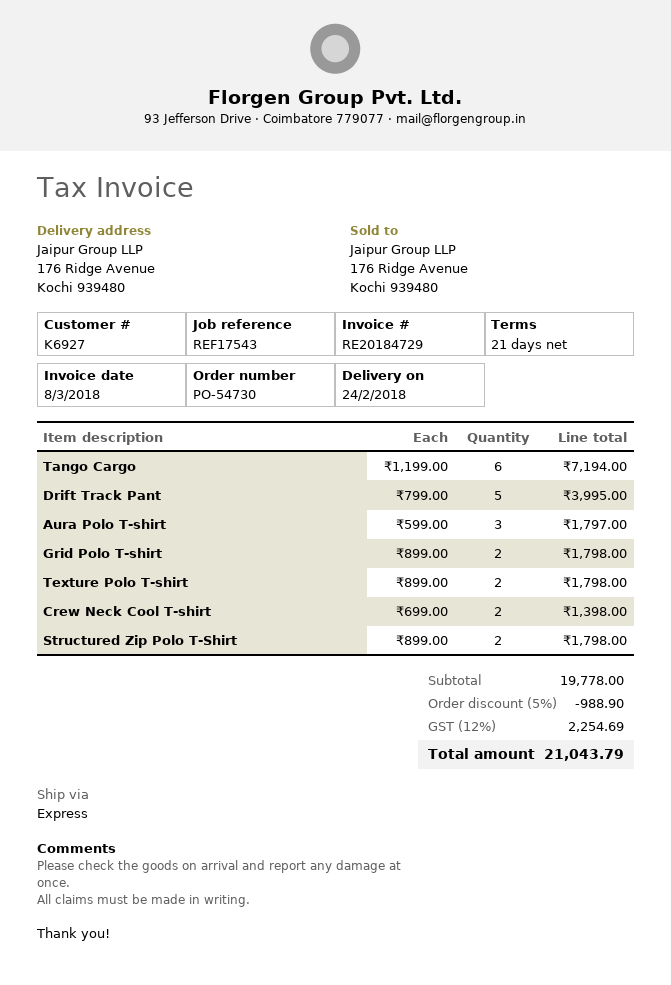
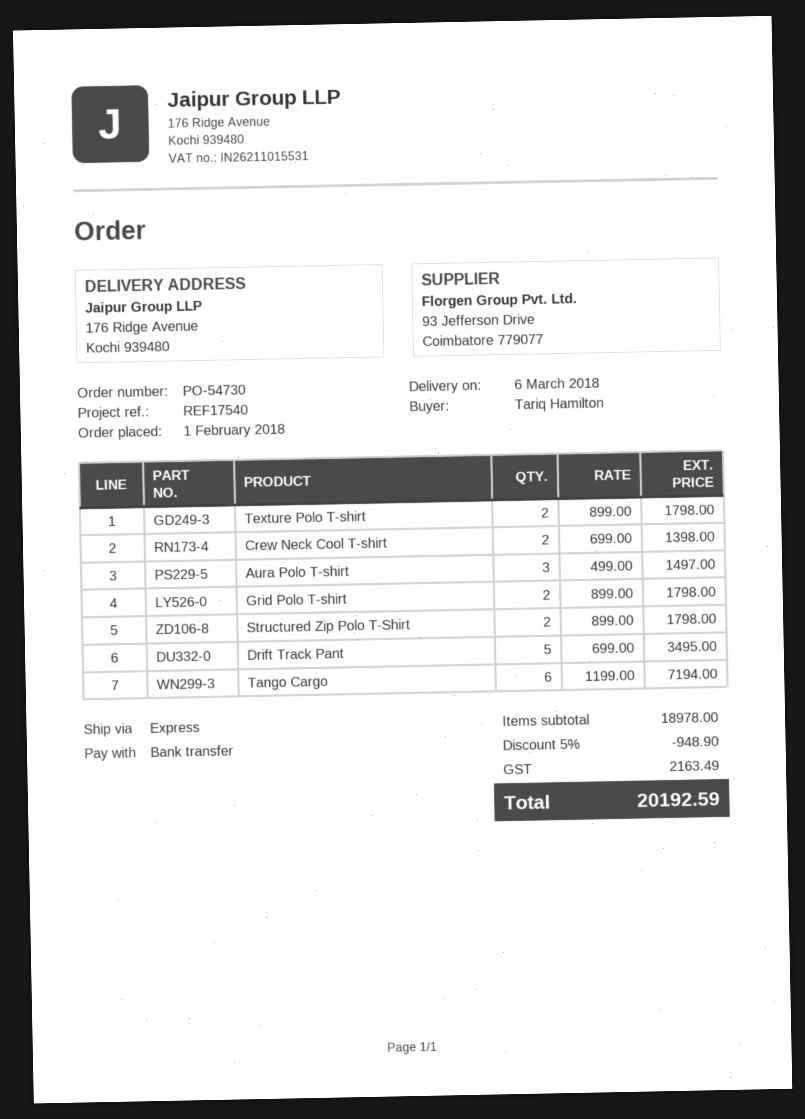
delivery date: 2018-02-24 -> 2018-03-06
reference: REF17543 -> REF17540
Drift Track Pant: 5 x 799.00 = 3995.00 -> 5 x 699.00 = 3495.00
Aura Polo T-shirt: 3 x 599.00 = 1797.00 -> 3 x 499.00 = 1497.00
subtotal: 19778.00 -> 18978.00
discount: 5% = 988.90 -> 5% = 948.90
tax: 2254.69 -> 2163.49
total: 21043.79 -> 20192.59

